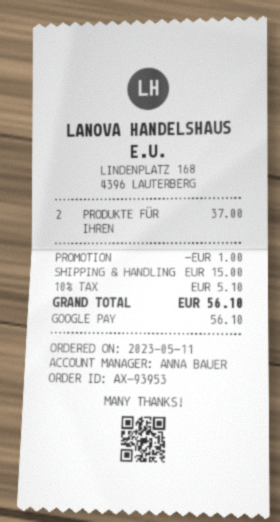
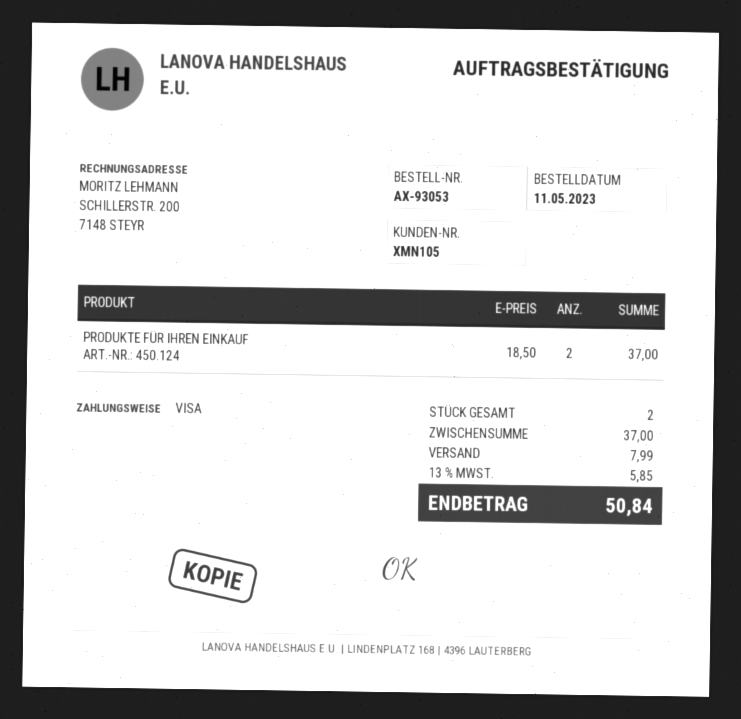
order number: AX-93953 -> AX-93053
payment method: Google Pay -> Visa
discount: 1.00 -> none
shipping: 15.00 -> 7.99
tax: 10% = 5.10 -> 13% = 5.85
total: 56.10 -> 50.84

